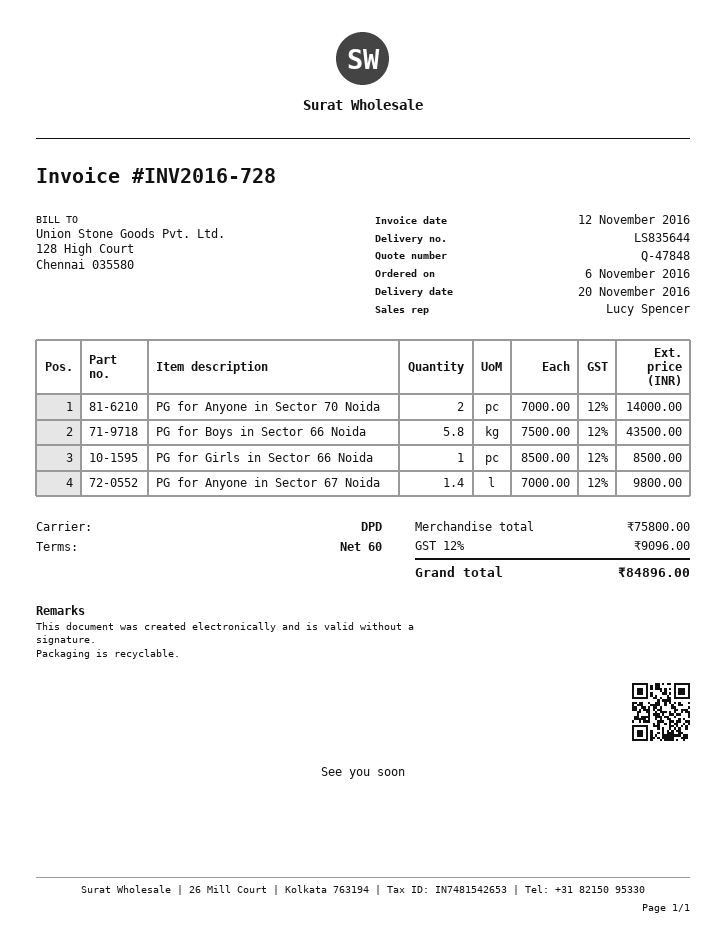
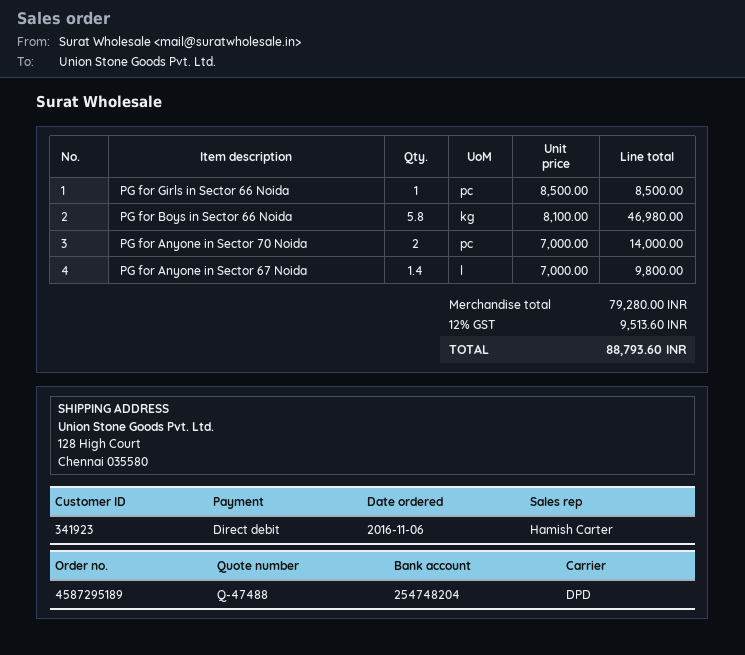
quote number: Q-47848 -> Q-47488
sales rep: Lucy Spencer -> Hamish Carter
PG for Boys in Sector 66 Noida: 5.8 x 7500.00 = 43500.00 -> 5.8 x 8100.00 = 46980.00
subtotal: 75800.00 -> 79280.00
tax: 12% = 9096.00 -> 12% = 9513.60
total: 84896.00 -> 88793.60

